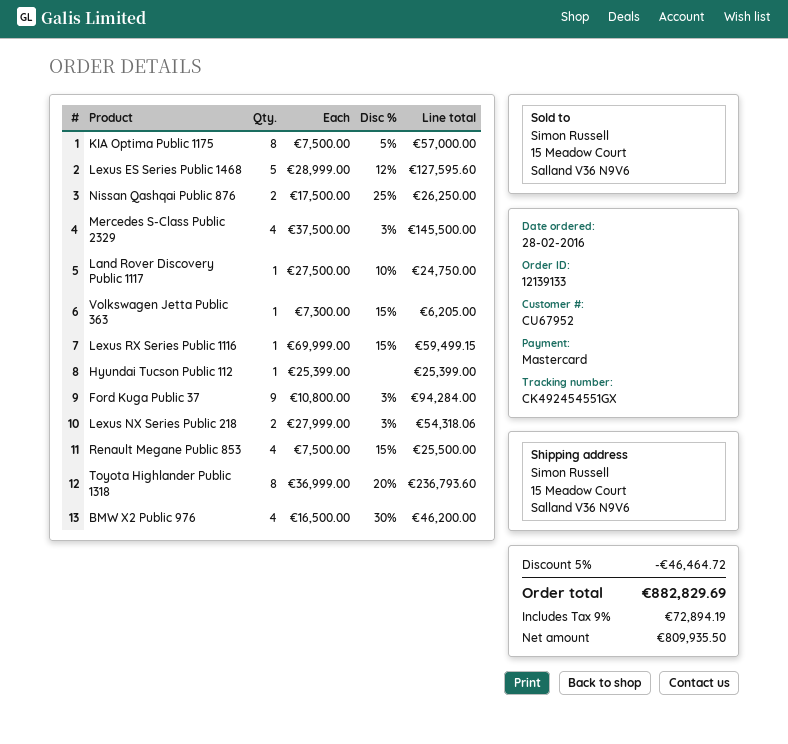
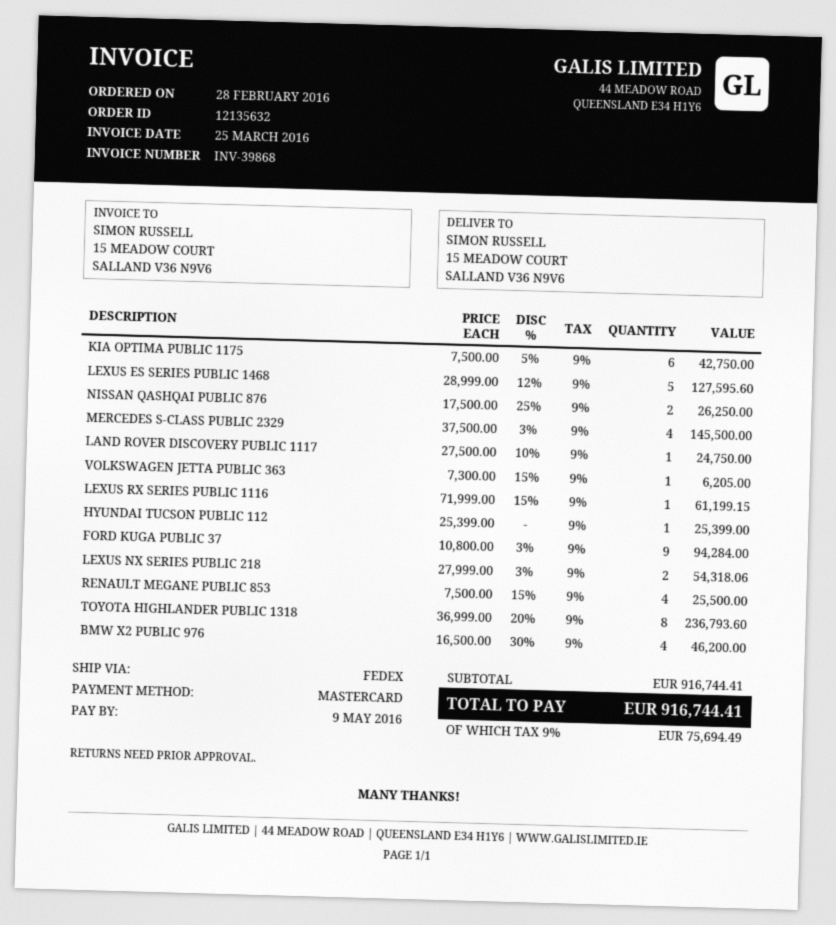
order number: 12139133 -> 12135632
KIA Optima Public 1175: 8 x 7500.00 - 5% = 57000.00 -> 6 x 7500.00 - 5% = 42750.00
Lexus RX Series Public 1116: 1 x 69999.00 - 15% = 59499.15 -> 1 x 71999.00 - 15% = 61199.15
discount: 5% = 46464.72 -> none
tax: 9% = 72894.19 -> 9% = 75694.49
total: 882829.69 -> 916744.41

